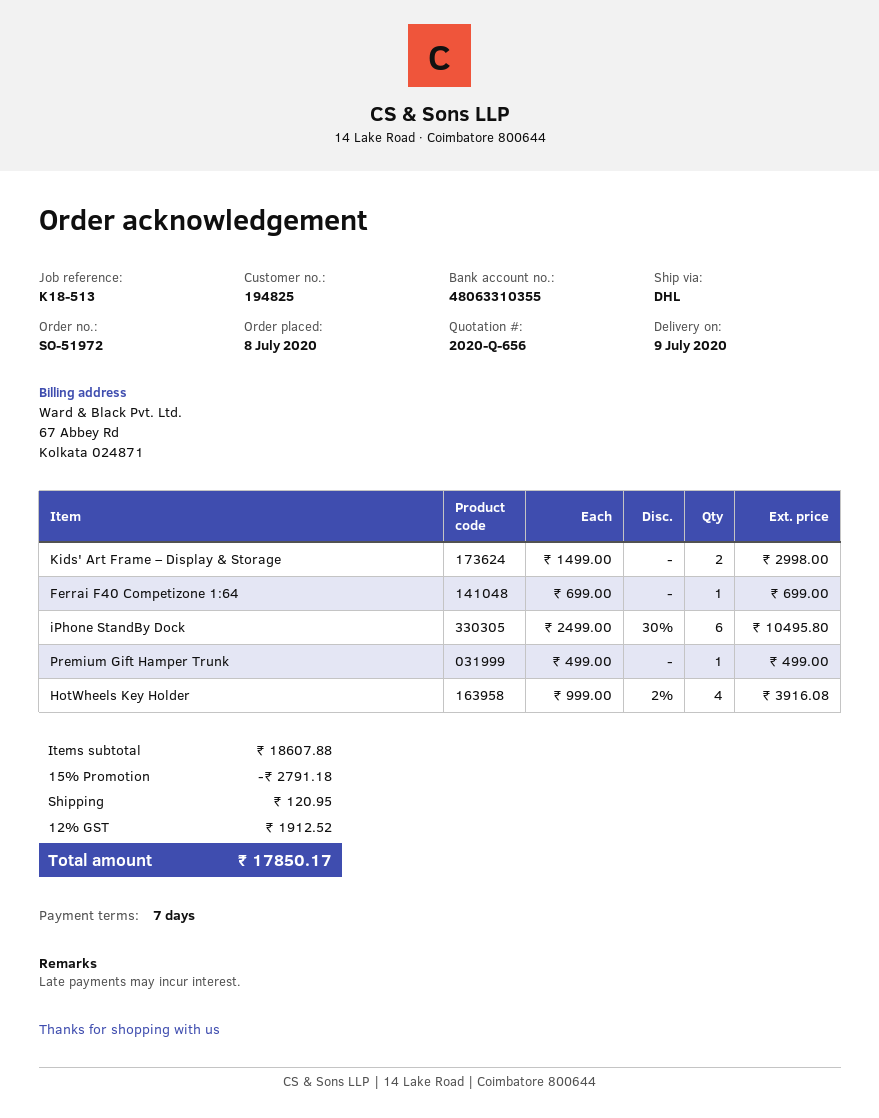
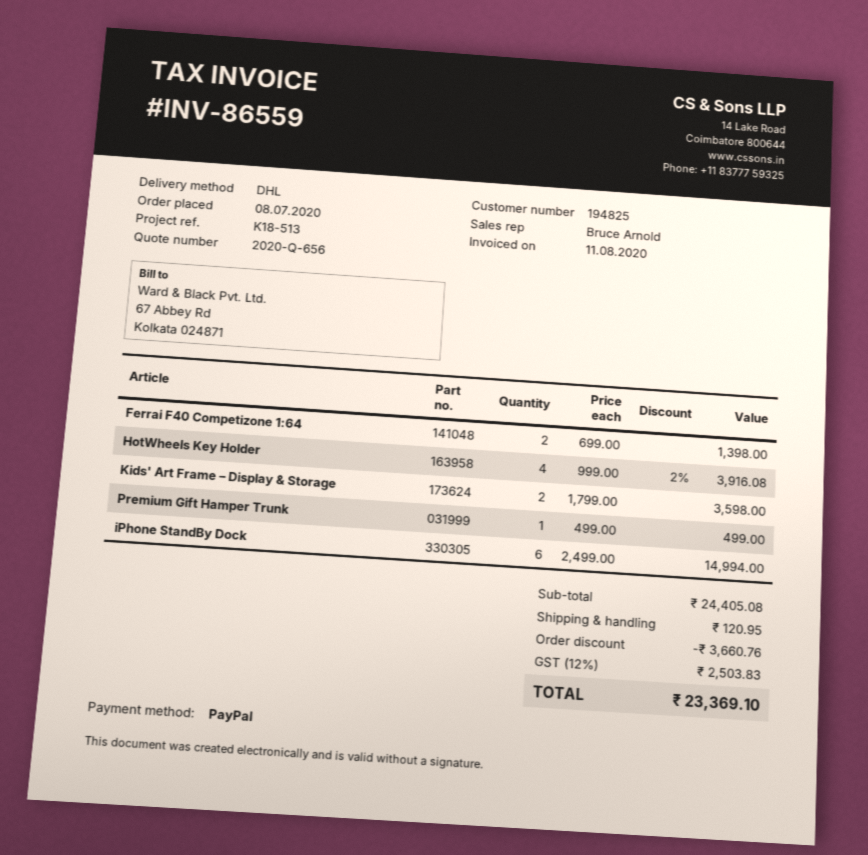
Kids' Art Frame – Display & Storage: 2 x 1499.00 = 2998.00 -> 2 x 1799.00 = 3598.00
Ferrai F40 Competizone 1:64: 1 x 699.00 = 699.00 -> 2 x 699.00 = 1398.00
iPhone StandBy Dock: 6 x 2499.00 - 30% = 10495.80 -> 6 x 2499.00 = 14994.00
subtotal: 18607.88 -> 24405.08
discount: 2791.18 -> 3660.76
tax: 12% = 1912.52 -> 12% = 2503.83
total: 17850.17 -> 23369.10

